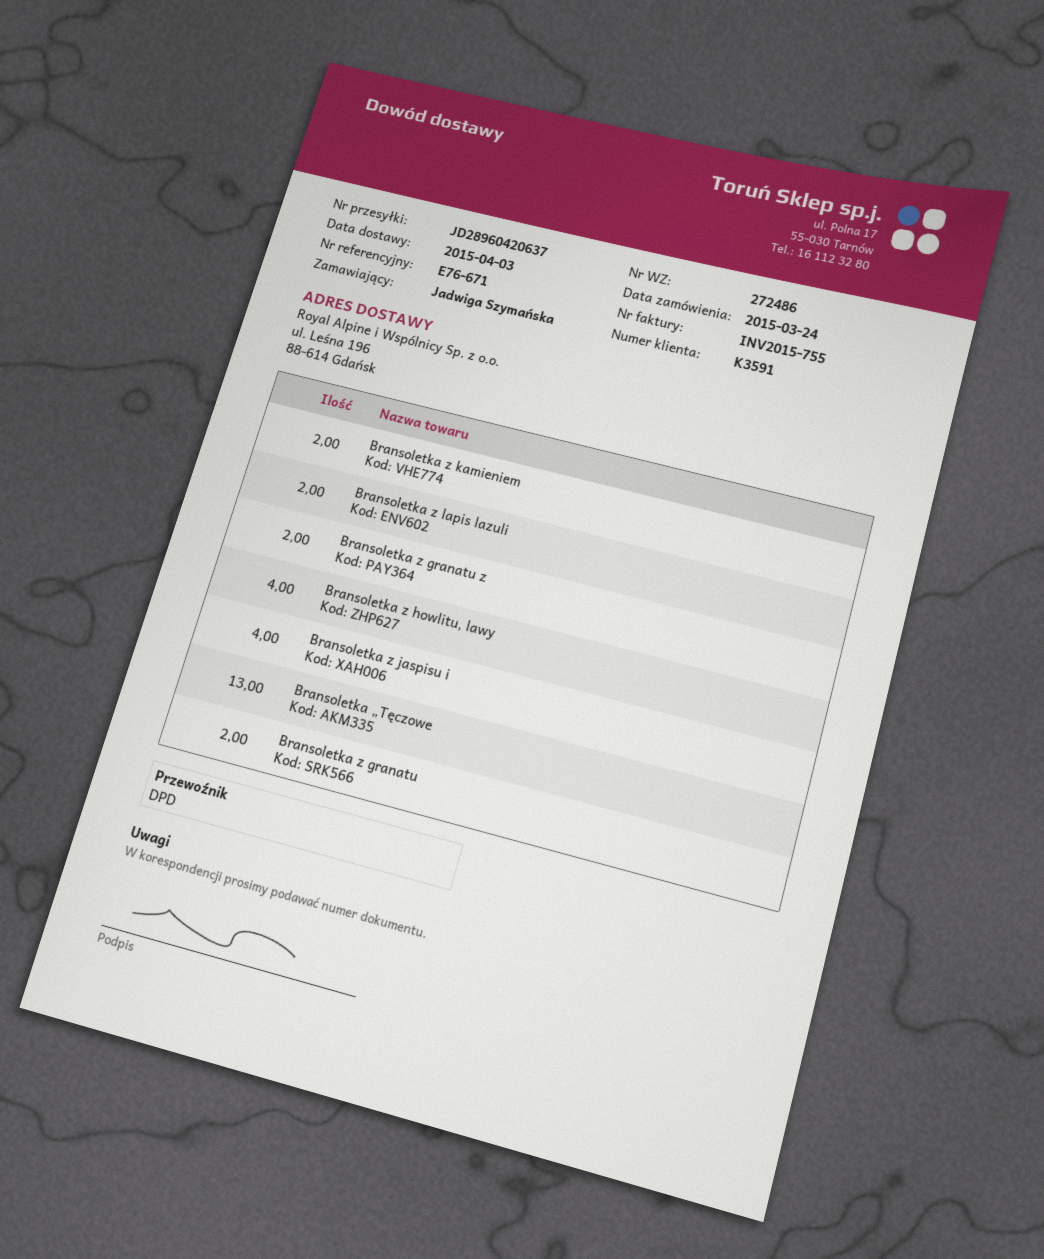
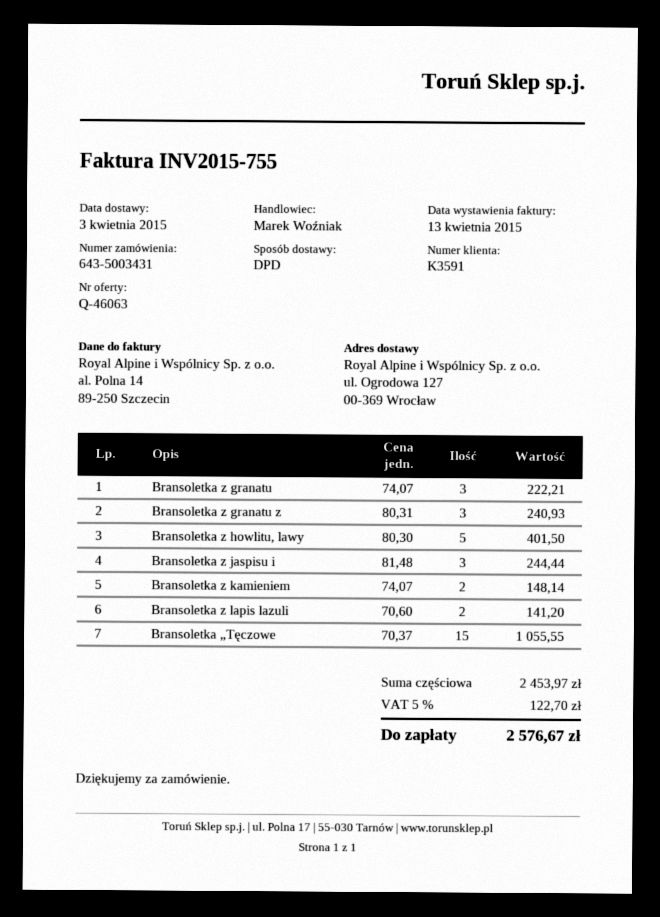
ship to: ul. Leśna 196, 88-614 Gdańsk -> ul. Ogrodowa 127, 00-369 Wrocław
Bransoletka z granatu z: 2 -> 3
Bransoletka z howlitu, lawy: 4 -> 5
Bransoletka z jaspisu i: 4 -> 3
Bransoletka „Tęczowe: 13 -> 15
Bransoletka z granatu: 2 -> 3

